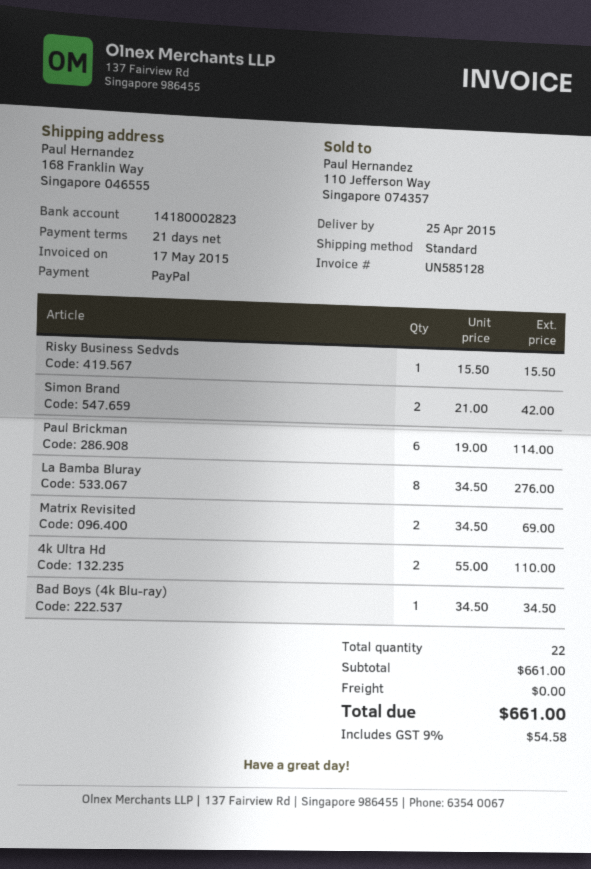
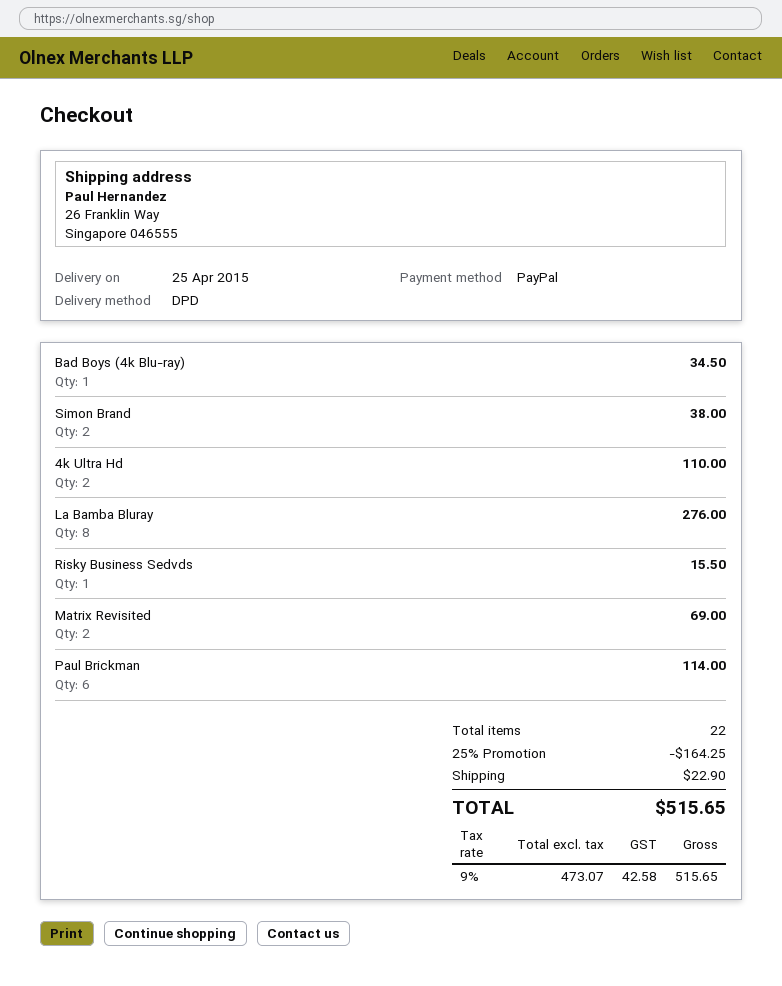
shipping method: standard -> DPD
ship to: 168 Franklin Way, Singapore 046555 -> 26 Franklin Way, Singapore 046555
Simon Brand: 2 for 42.00 -> 2 for 38.00
discount: none -> 25% = 164.25
shipping: 0.00 -> 22.90
tax: 9% = 54.58 -> 9% = 42.58
total: 661.00 -> 515.65

